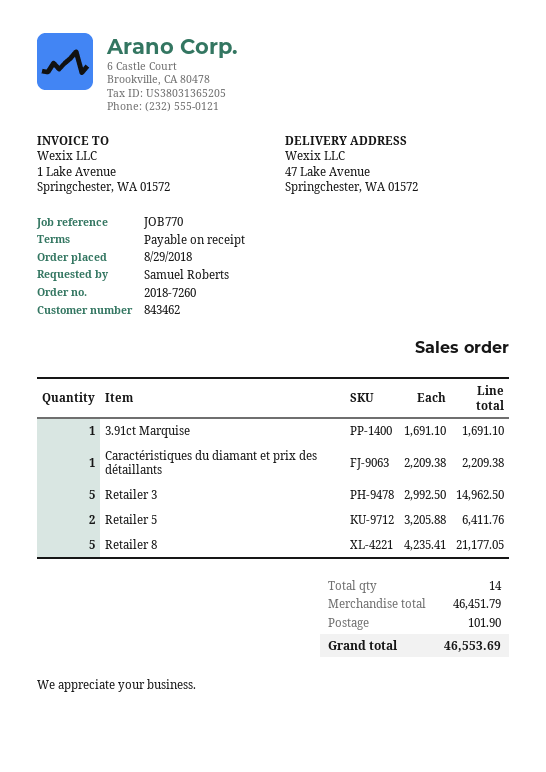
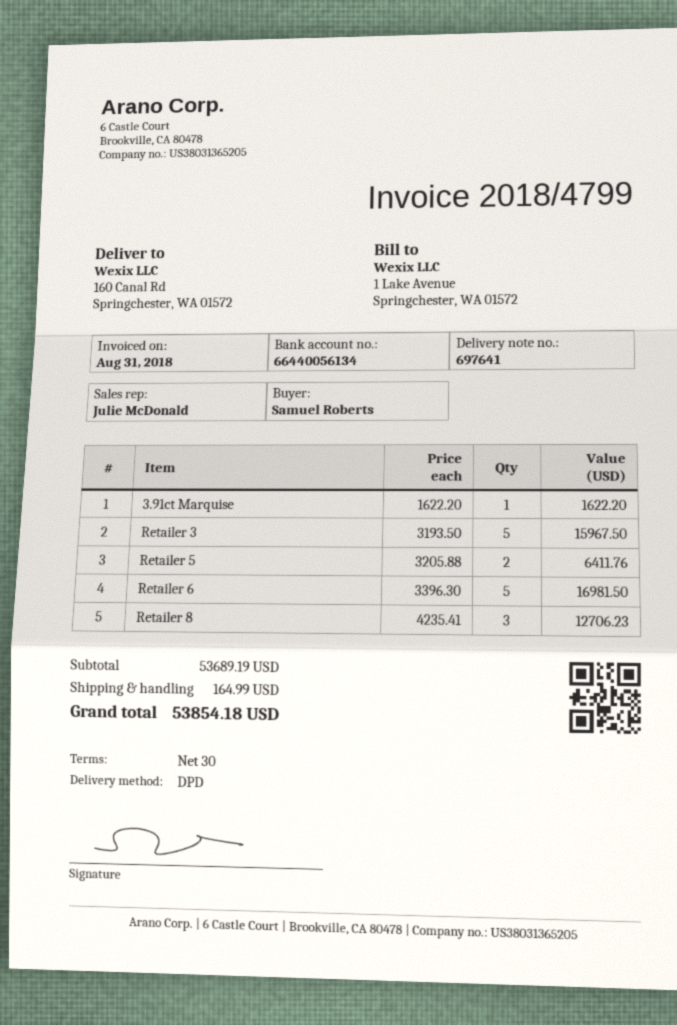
payment terms: on receipt -> 30 days
ship to: 47 Lake Avenue, Springchester, WA 01572 -> 160 Canal Rd, Springchester, WA 01572
3.91ct Marquise: 1 x 1691.10 = 1691.10 -> 1 x 1622.20 = 1622.20
Caractéristiques du diamant et prix des détaillants: 1 x 2209.38 = 2209.38 -> none
Retailer 3: 5 x 2992.50 = 14962.50 -> 5 x 3193.50 = 15967.50
Retailer 8: 5 x 4235.41 = 21177.05 -> 3 x 4235.41 = 12706.23
Retailer 6: none -> 5 x 3396.30 = 16981.50
subtotal: 46451.79 -> 53689.19
shipping: 101.90 -> 164.99
total: 46553.69 -> 53854.18

